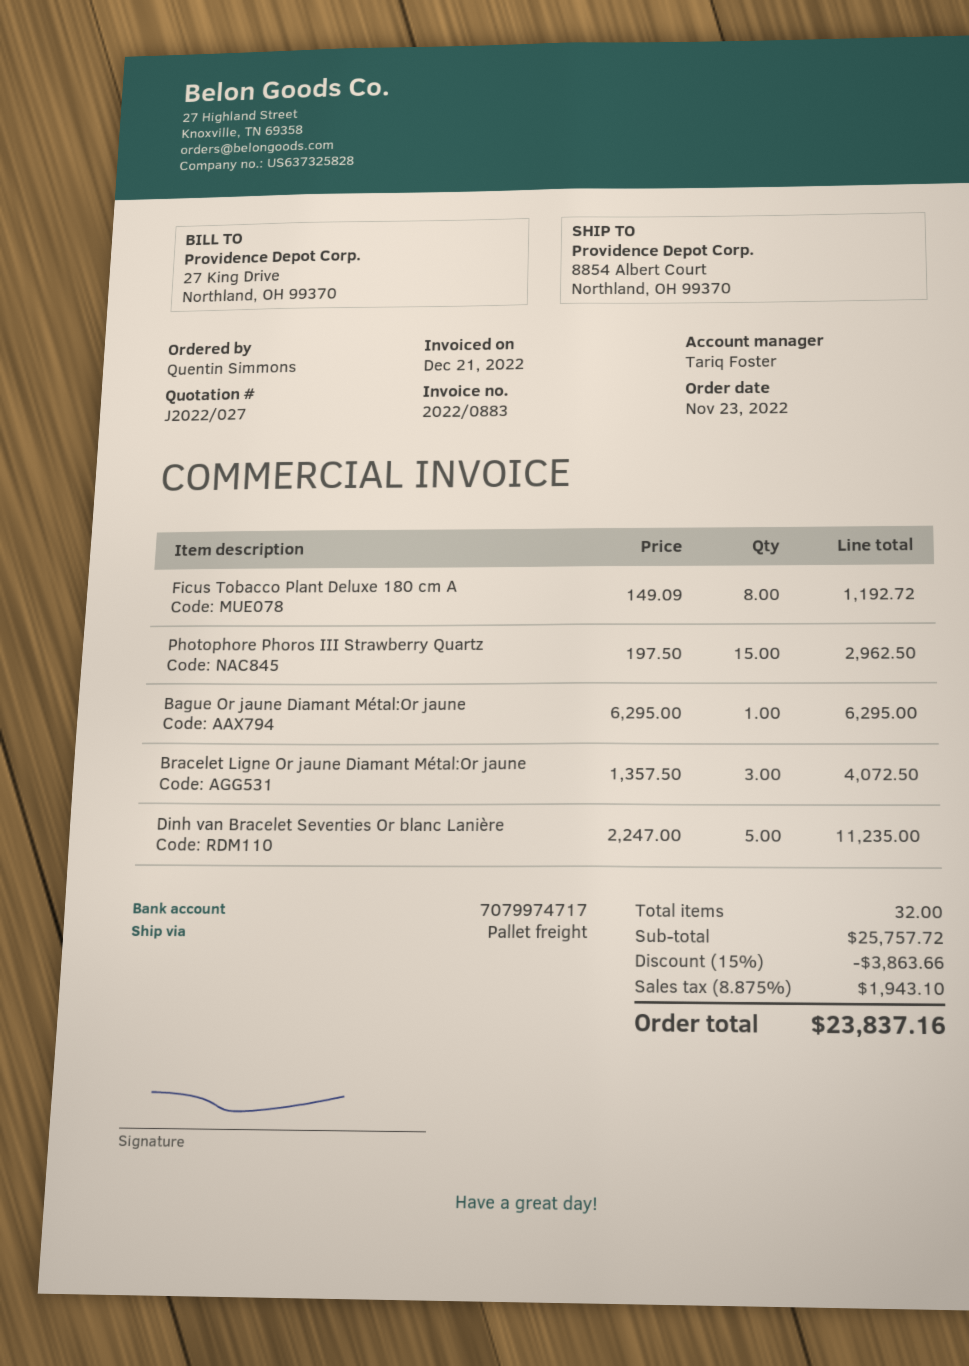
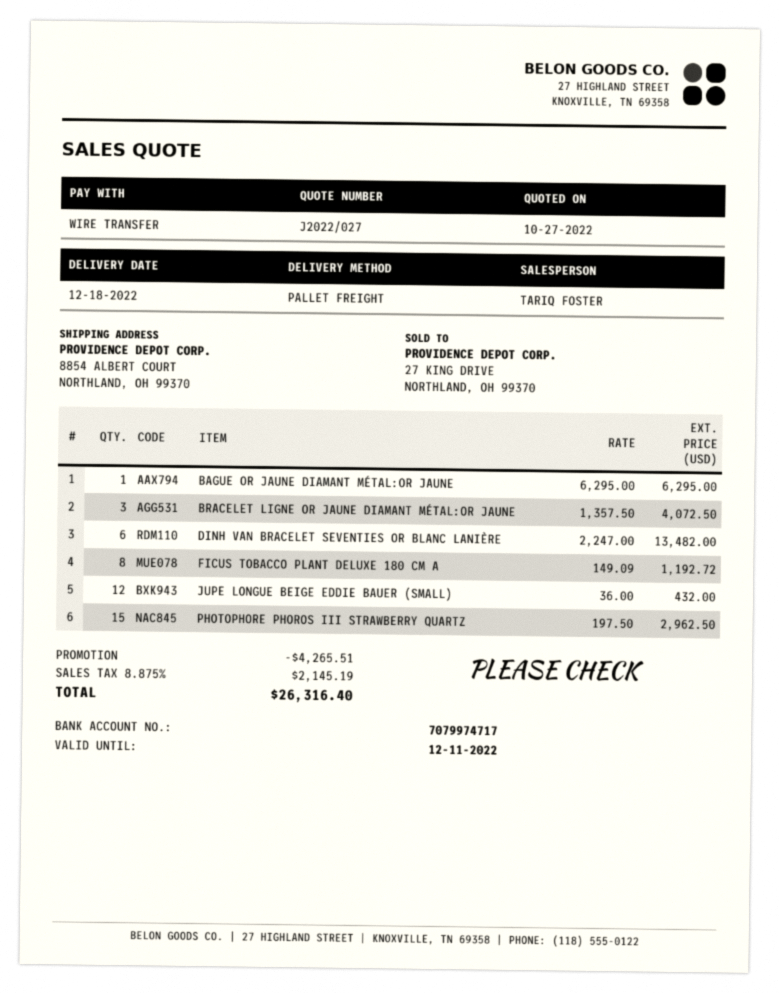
Dinh van Bracelet Seventies Or blanc Lanière: 5 x 2247.00 = 11235.00 -> 6 x 2247.00 = 13482.00
JUPE LONGUE BEIGE EDDIE BAUER (SMALL): none -> 12 x 36.00 = 432.00
discount: 3863.66 -> 4265.51
tax: 8.875% = 1943.10 -> 8.875% = 2145.19
total: 23837.16 -> 26316.40

